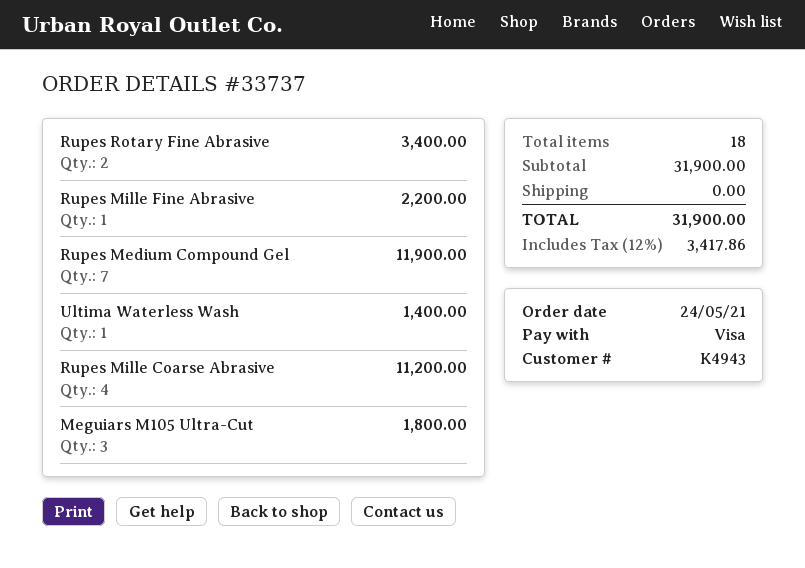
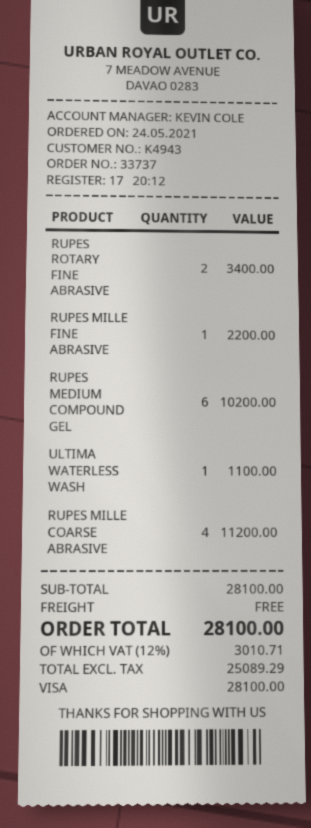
Rupes Medium Compound Gel: 7 for 11900.00 -> 6 for 10200.00
Ultima Waterless Wash: 1 for 1400.00 -> 1 for 1100.00
Meguiars M105 Ultra-Cut: 3 for 1800.00 -> none
subtotal: 31900.00 -> 28100.00
tax: 12% = 3417.86 -> 12% = 3010.71
total: 31900.00 -> 28100.00

